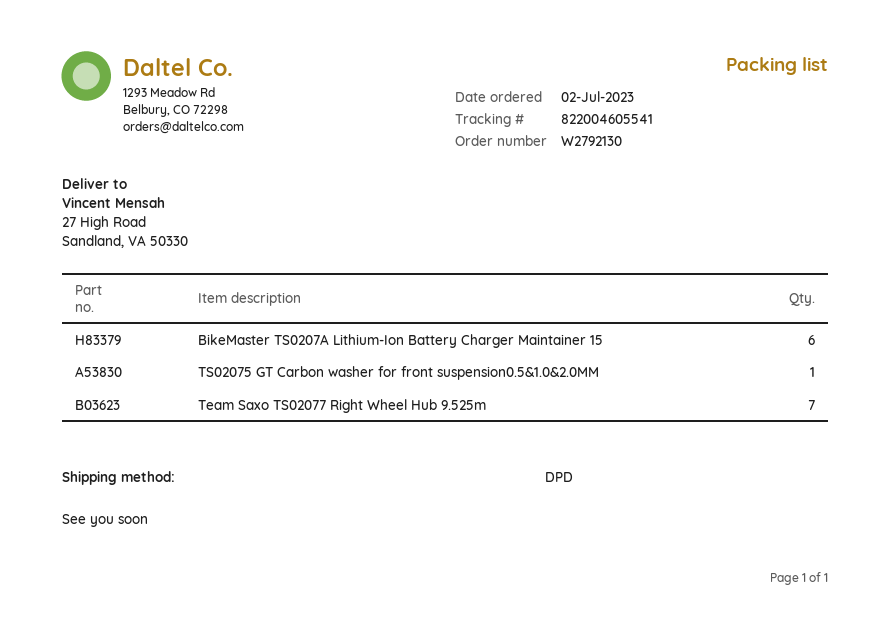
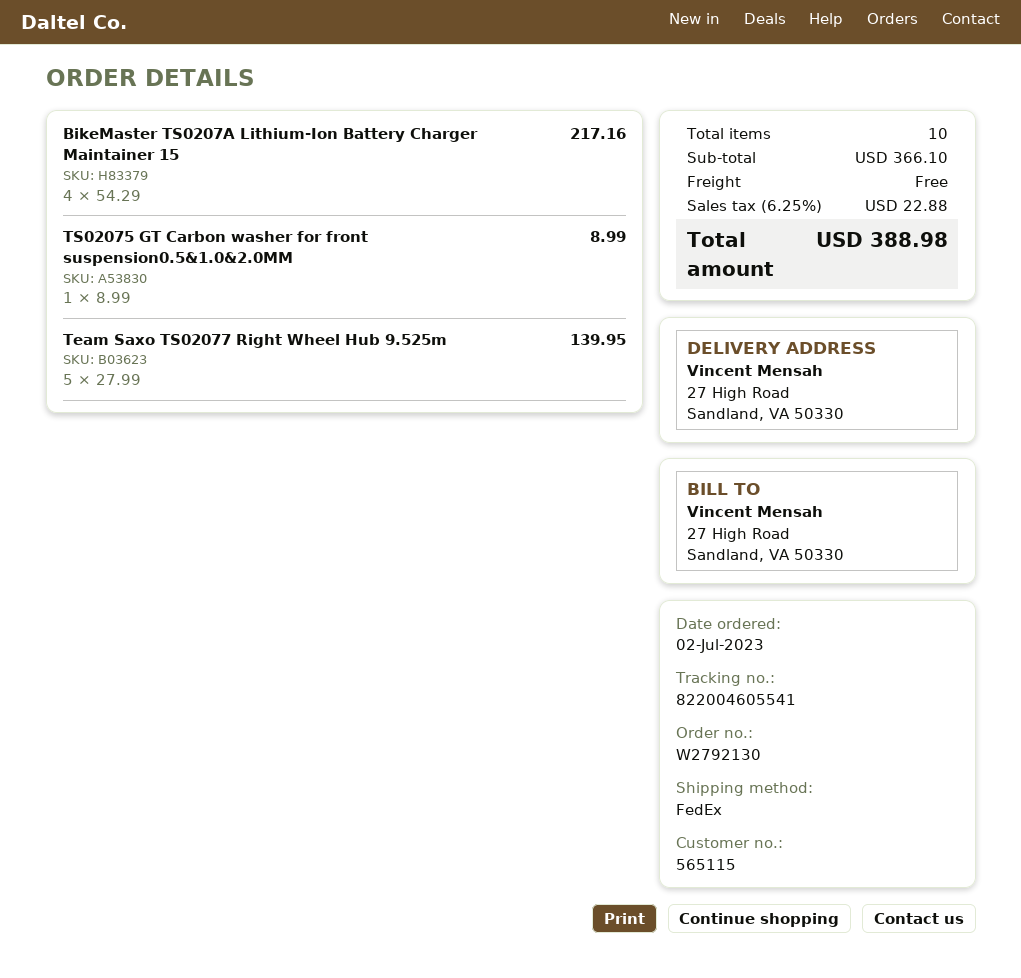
shipping method: DPD -> FedEx
BikeMaster TS0207A Lithium-Ion Battery Charger Maintainer 15: 6 -> 4
Team Saxo TS02077 Right Wheel Hub 9.525m: 7 -> 5

